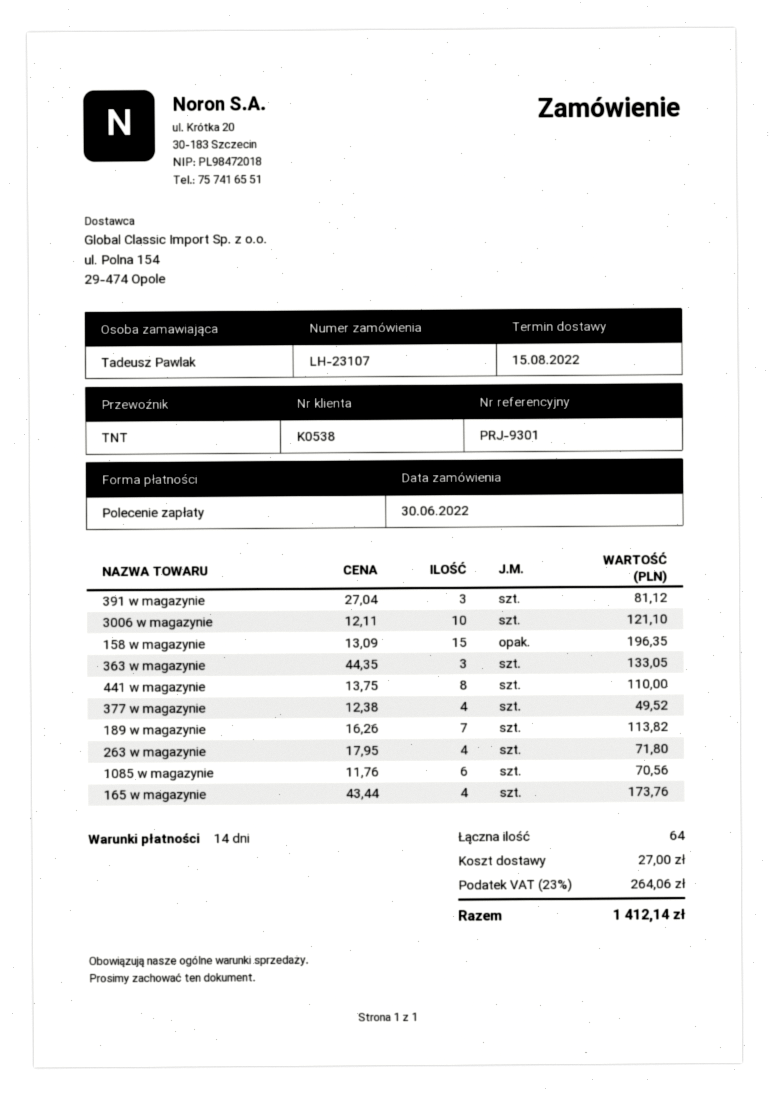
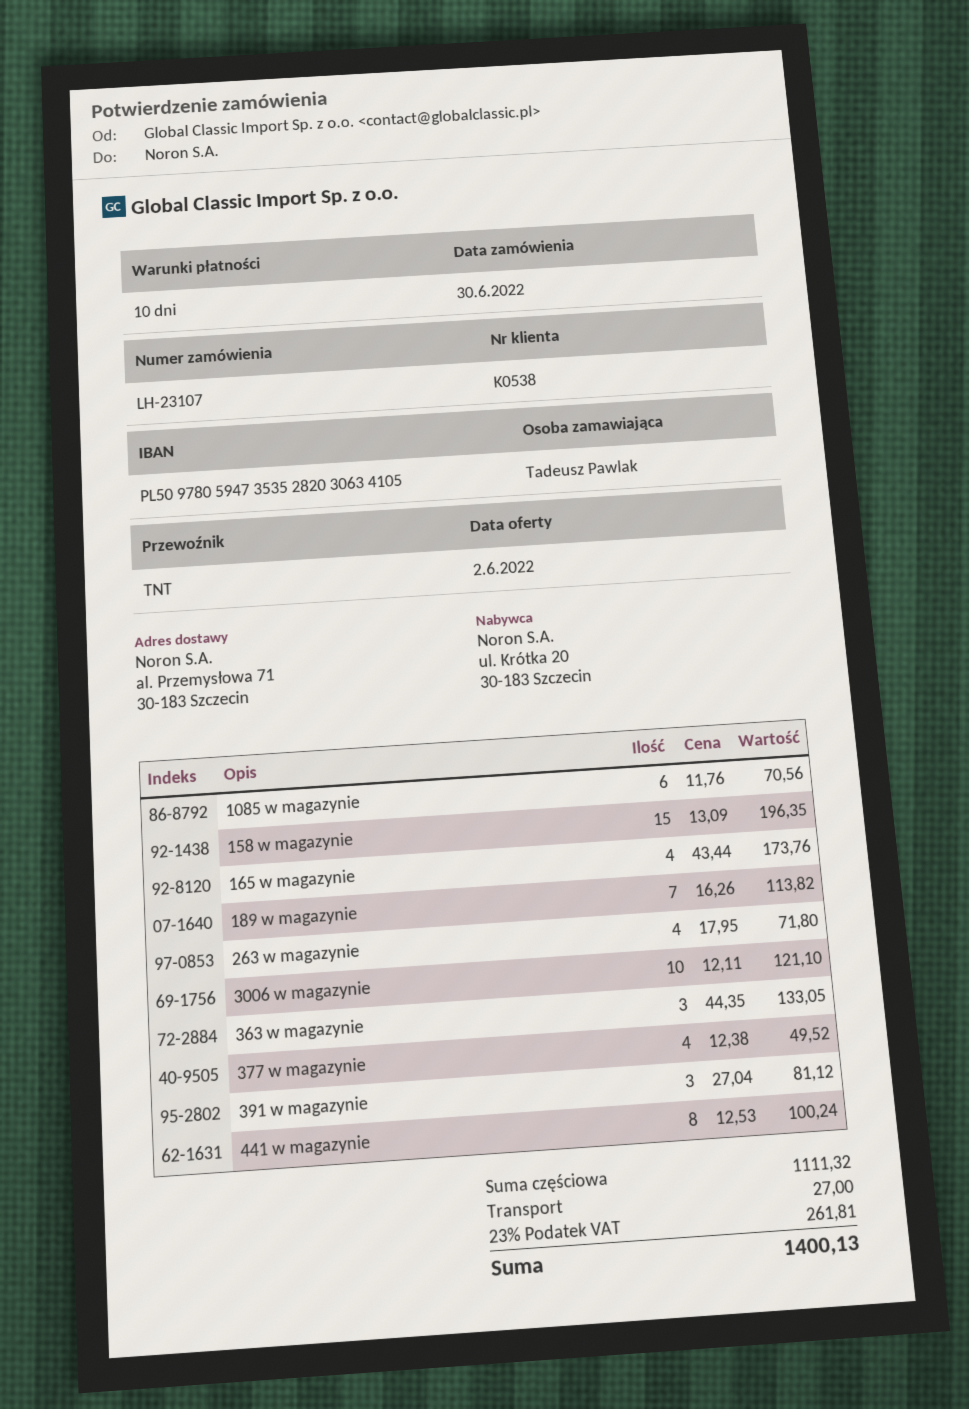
payment terms: 14 days -> 10 days
441 w magazynie: 8 x 13.75 = 110.00 -> 8 x 12.53 = 100.24
tax: 23% = 264.06 -> 23% = 261.81
total: 1412.14 -> 1400.13

